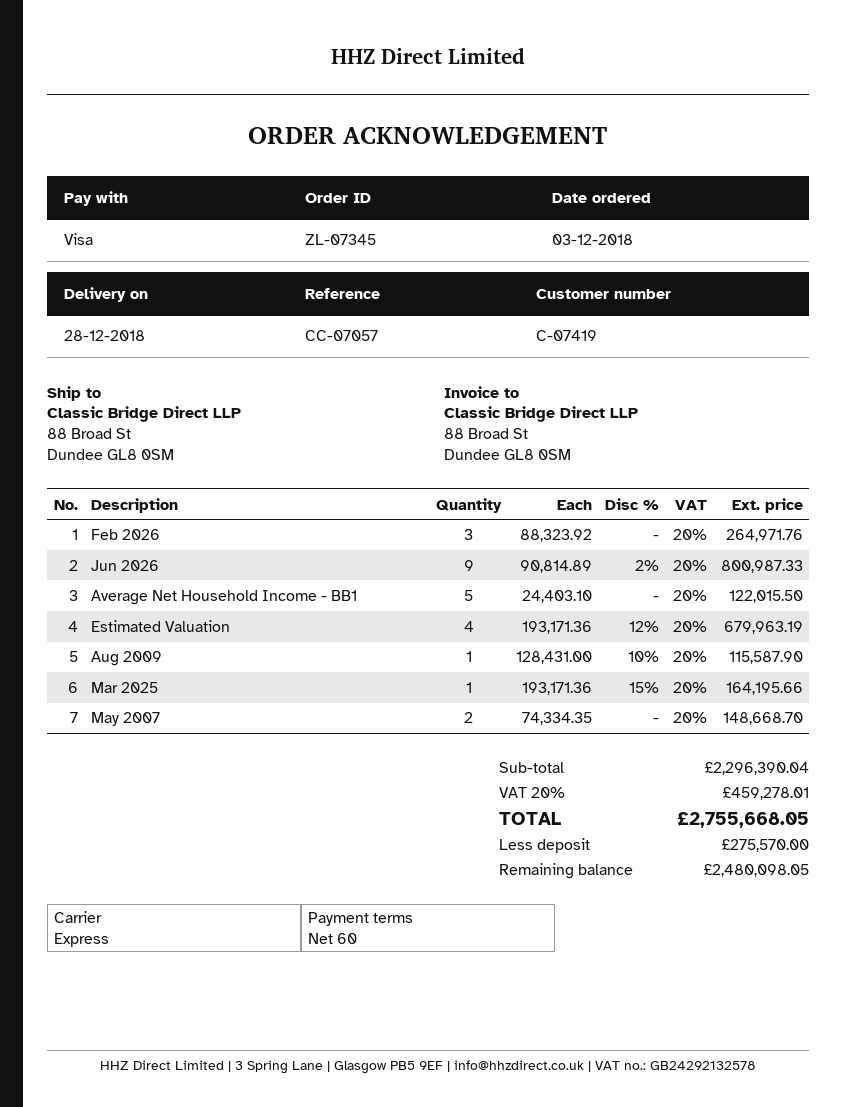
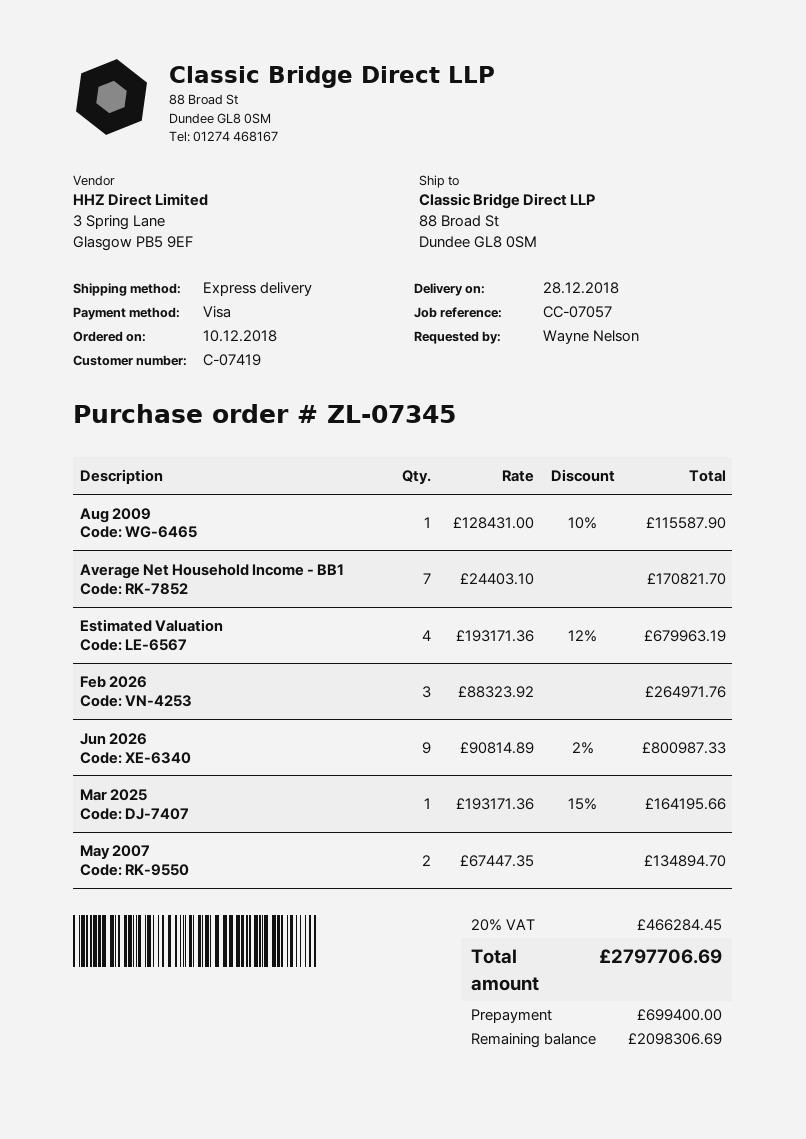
order date: 2018-12-03 -> 2018-12-10
Average Net Household Income - BB1: 5 x 24403.10 = 122015.50 -> 7 x 24403.10 = 170821.70
May 2007: 2 x 74334.35 = 148668.70 -> 2 x 67447.35 = 134894.70
tax: 20% = 459278.01 -> 20% = 466284.45
total: 2755668.05 -> 2797706.69
deposit: 275570.00 -> 699400.00
balance: 2480098.05 -> 2098306.69

